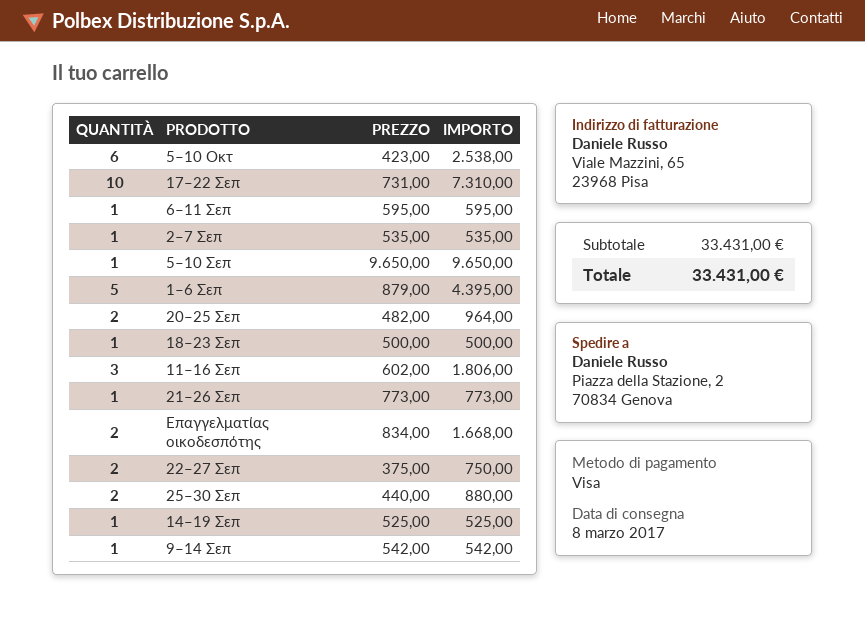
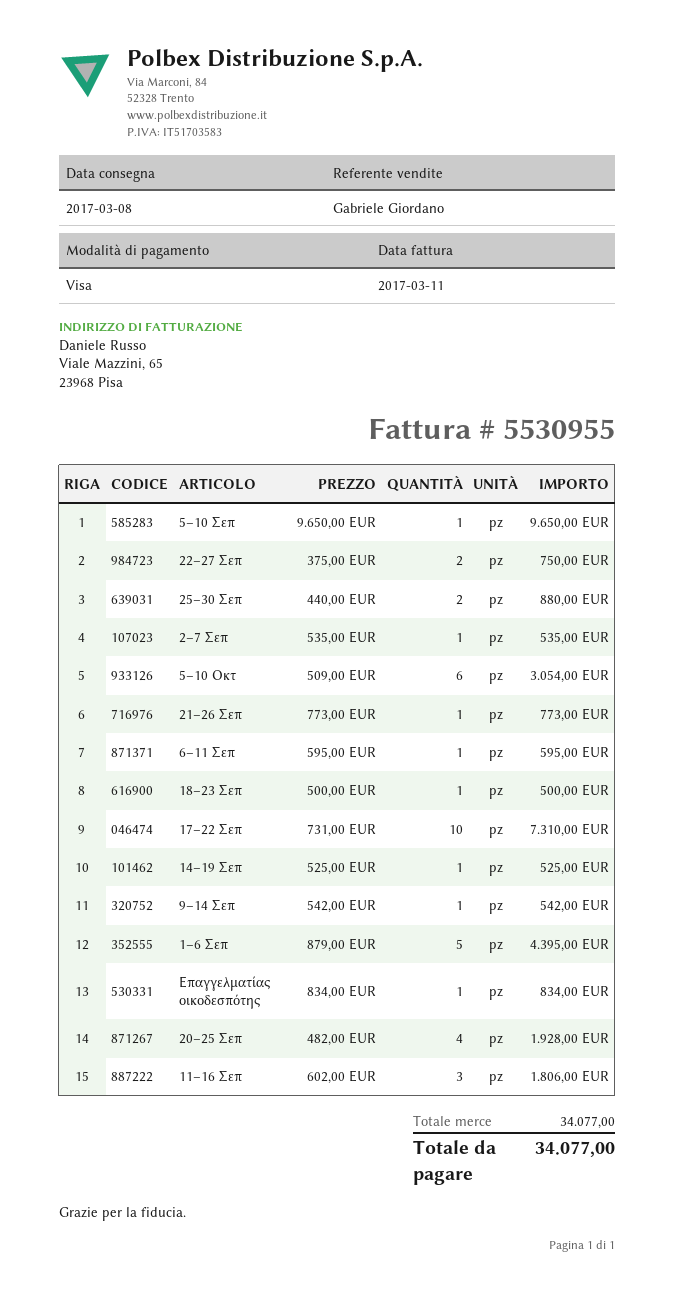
5–10 Οκτ: 6 x 423.00 = 2538.00 -> 6 x 509.00 = 3054.00
20–25 Σεπ: 2 x 482.00 = 964.00 -> 4 x 482.00 = 1928.00
Επαγγελματίας οικοδεσπότης: 2 x 834.00 = 1668.00 -> 1 x 834.00 = 834.00
subtotal: 33431.00 -> 34077.00
total: 33431.00 -> 34077.00

